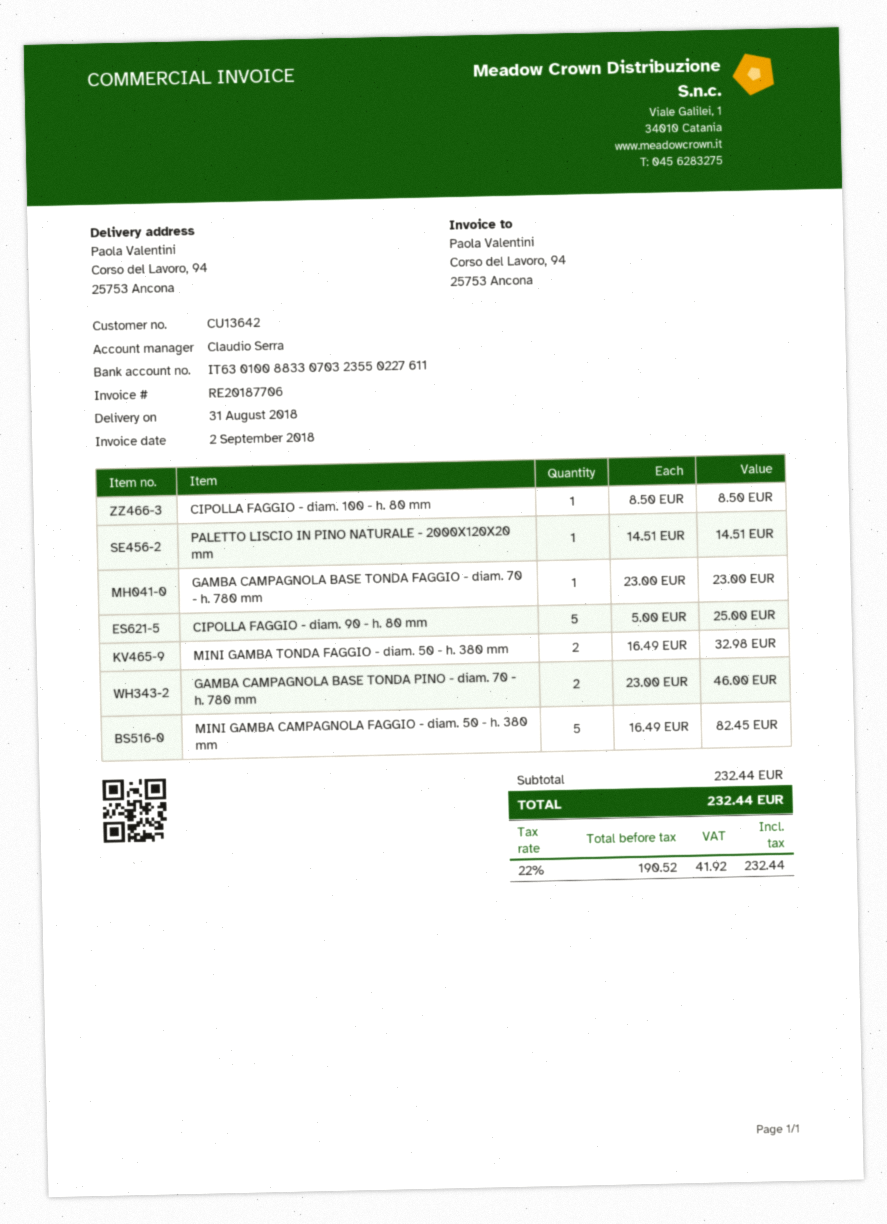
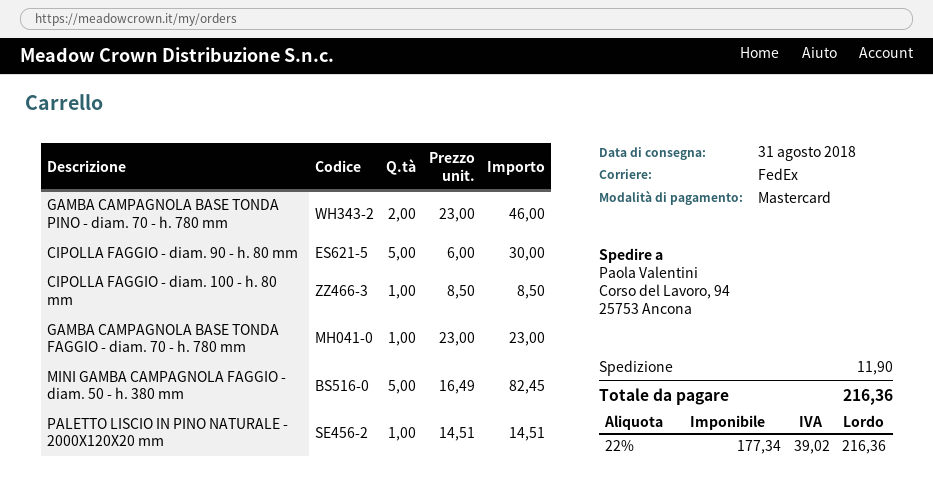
CIPOLLA FAGGIO - diam. 90 - h. 80 mm: 5 x 5.00 = 25.00 -> 5 x 6.00 = 30.00
MINI GAMBA TONDA FAGGIO - diam. 50 - h. 380 mm: 2 x 16.49 = 32.98 -> none
shipping: none -> 11.90
net: 190.52 -> 177.34
tax: 22% = 41.92 -> 22% = 39.02
total: 232.44 -> 216.36

